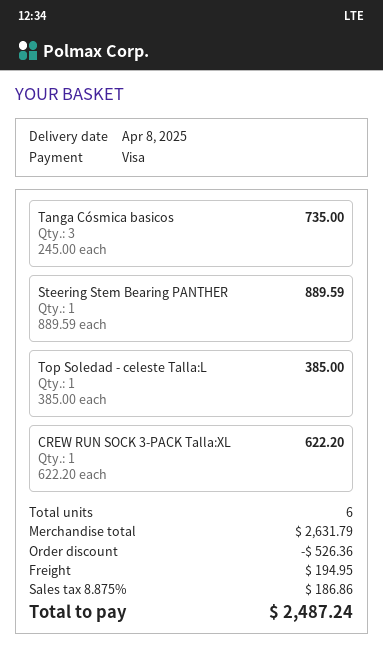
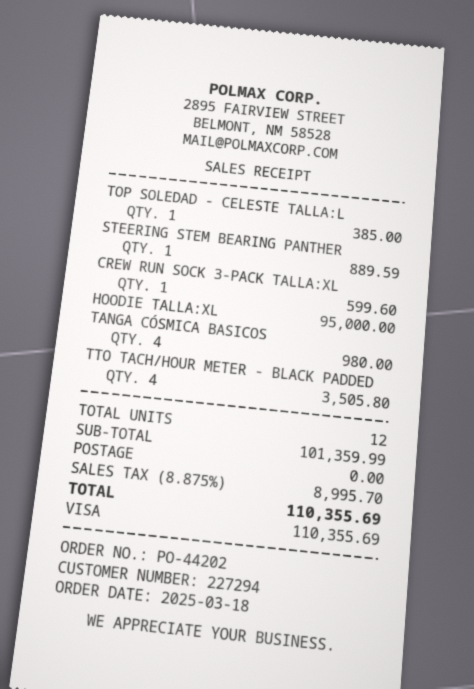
Tanga Cósmica basicos: 3 for 735.00 -> 4 for 980.00
CREW RUN SOCK 3-PACK Talla:XL: 1 for 622.20 -> 1 for 599.60
HOODIE TALLA:XL: none -> 1 for 95000.00
TTO TACH/HOUR METER - BLACK PADDED: none -> 4 for 3505.80
total quantity: 6 -> 12
subtotal: 2631.79 -> 101359.99
discount: 526.36 -> none
shipping: 194.95 -> 0.00
tax: 8.875% = 186.86 -> 8.875% = 8995.70
total: 2487.24 -> 110355.69

